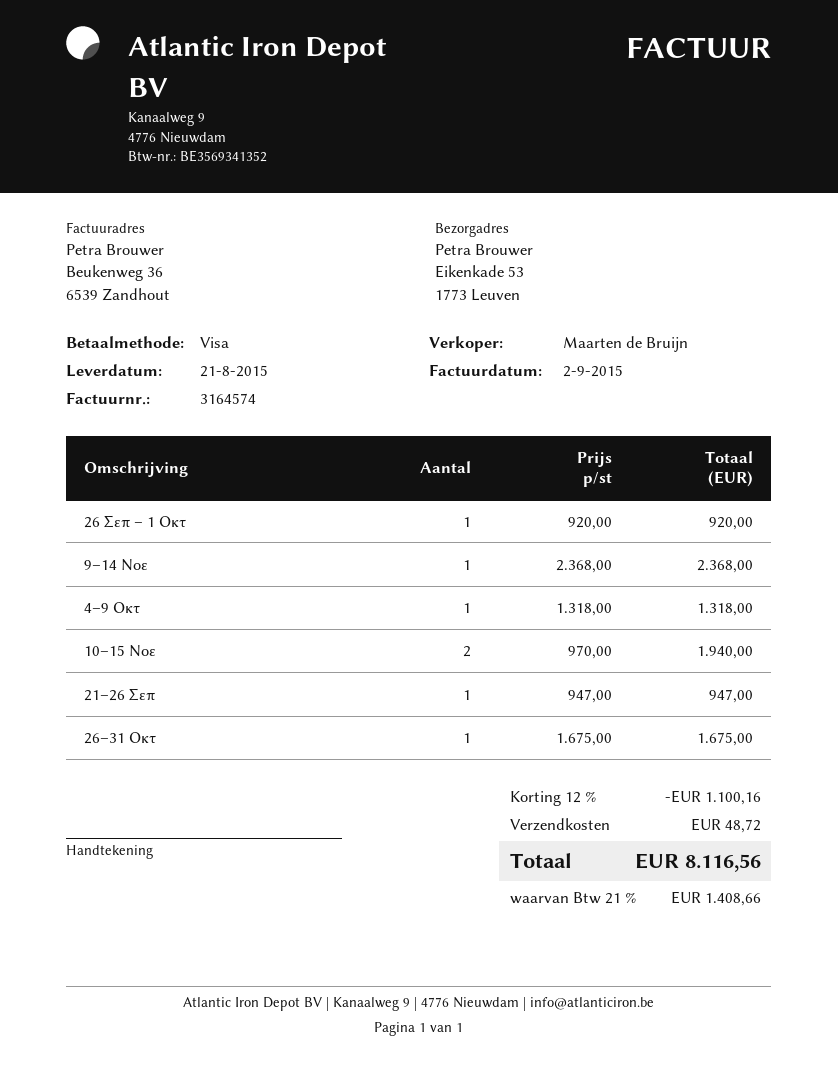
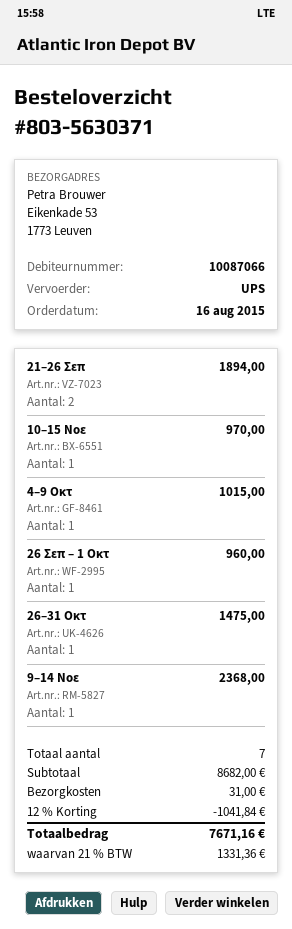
26 Σεπ – 1 Οκτ: 1 for 920.00 -> 1 for 960.00
4–9 Οκτ: 1 for 1318.00 -> 1 for 1015.00
10–15 Νοε: 2 for 1940.00 -> 1 for 970.00
21–26 Σεπ: 1 for 947.00 -> 2 for 1894.00
26–31 Οκτ: 1 for 1675.00 -> 1 for 1475.00
discount: 12% = 1100.16 -> 12% = 1041.84
shipping: 48.72 -> 31.00
tax: 21% = 1408.66 -> 21% = 1331.36
total: 8116.56 -> 7671.16

